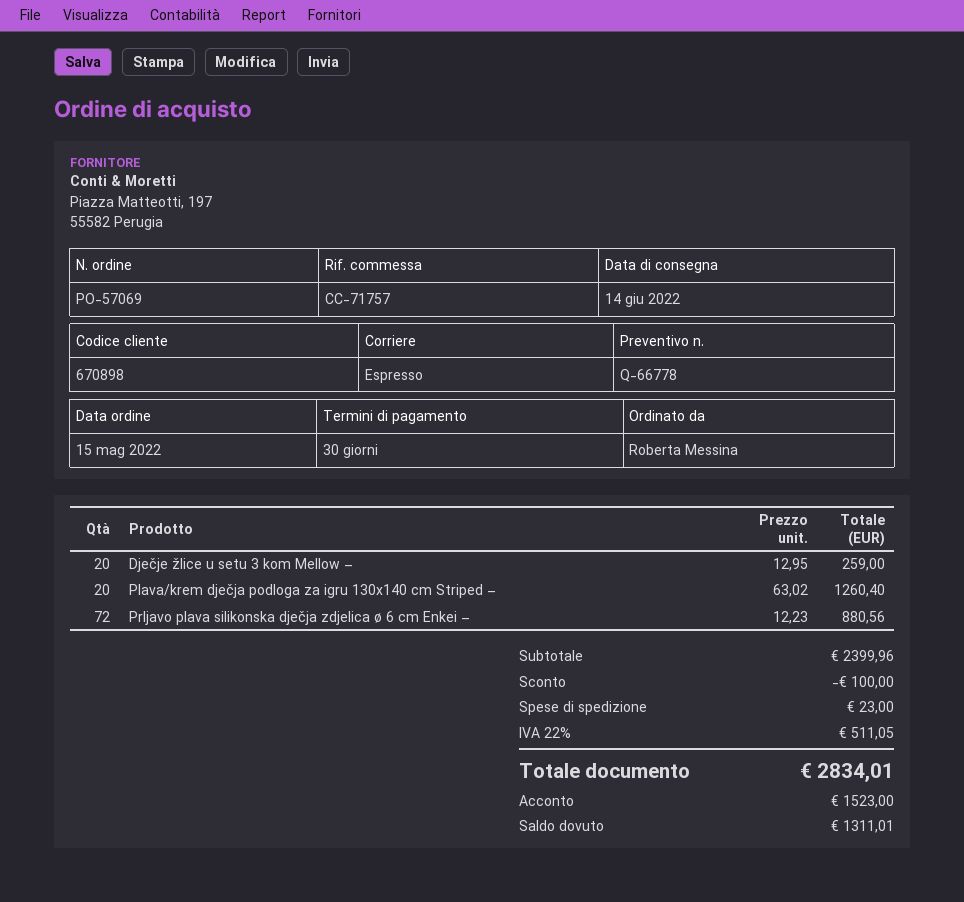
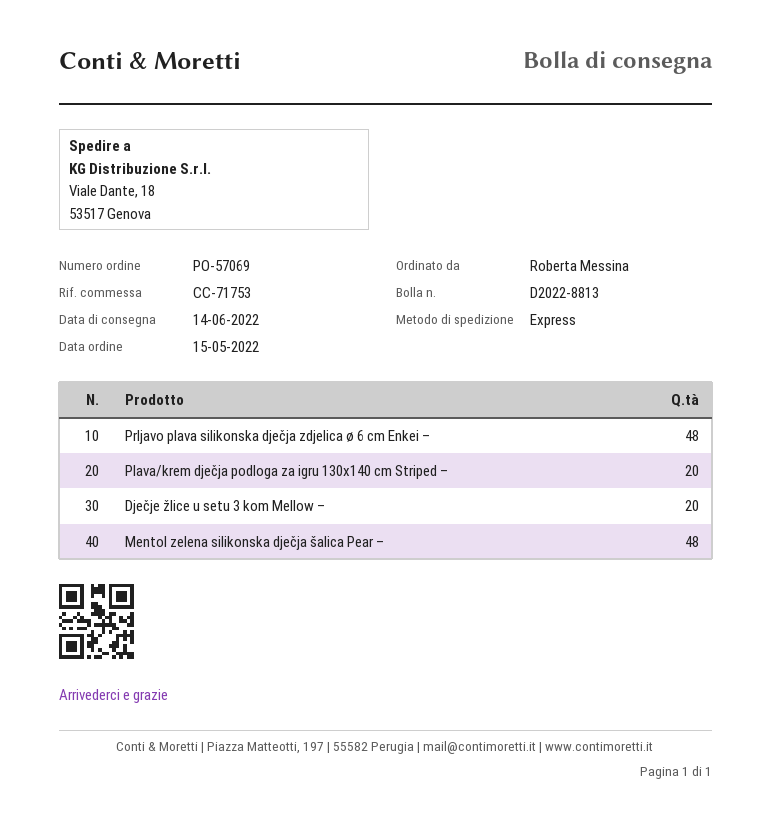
reference: CC-71757 -> CC-71753
Prljavo plava silikonska dječja zdjelica ø 6 cm Enkei –: 72 -> 48
Mentol zelena silikonska dječja šalica Pear –: none -> 48

